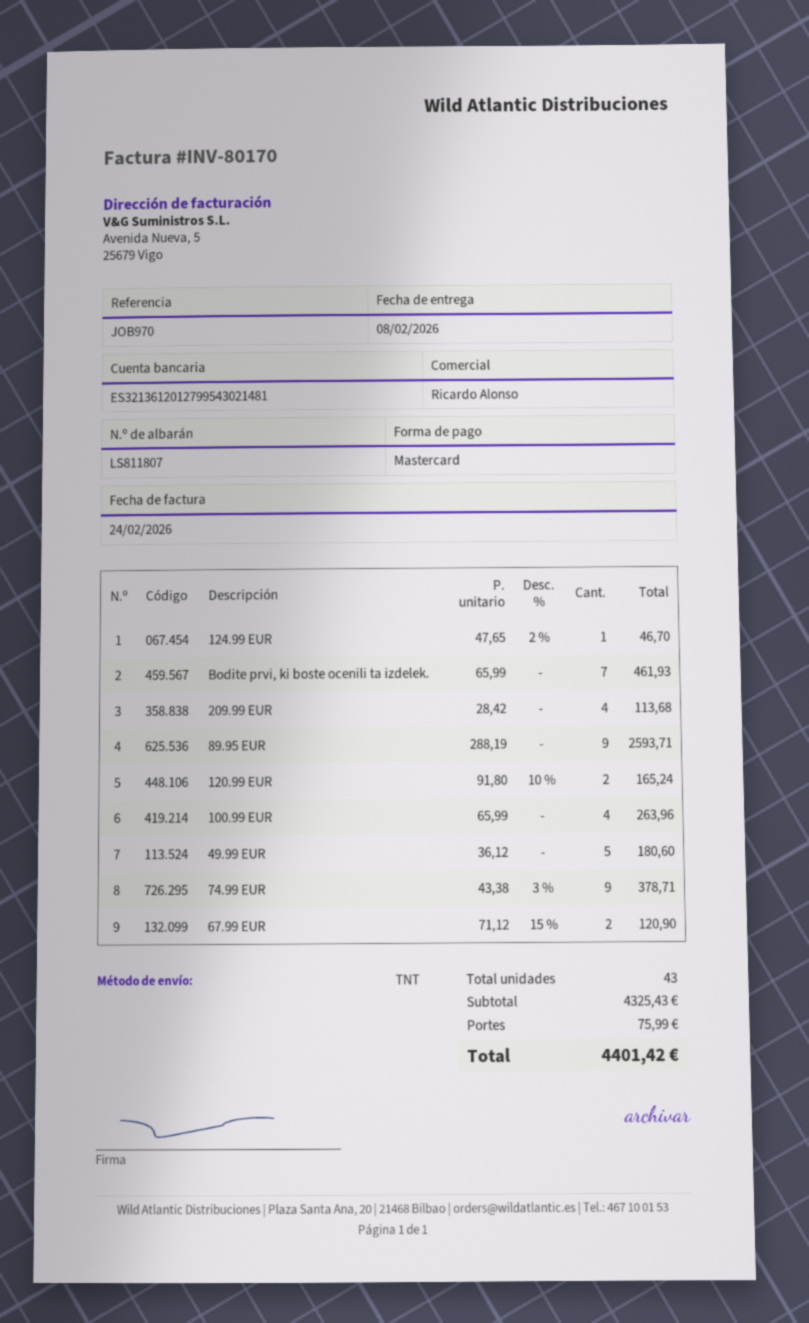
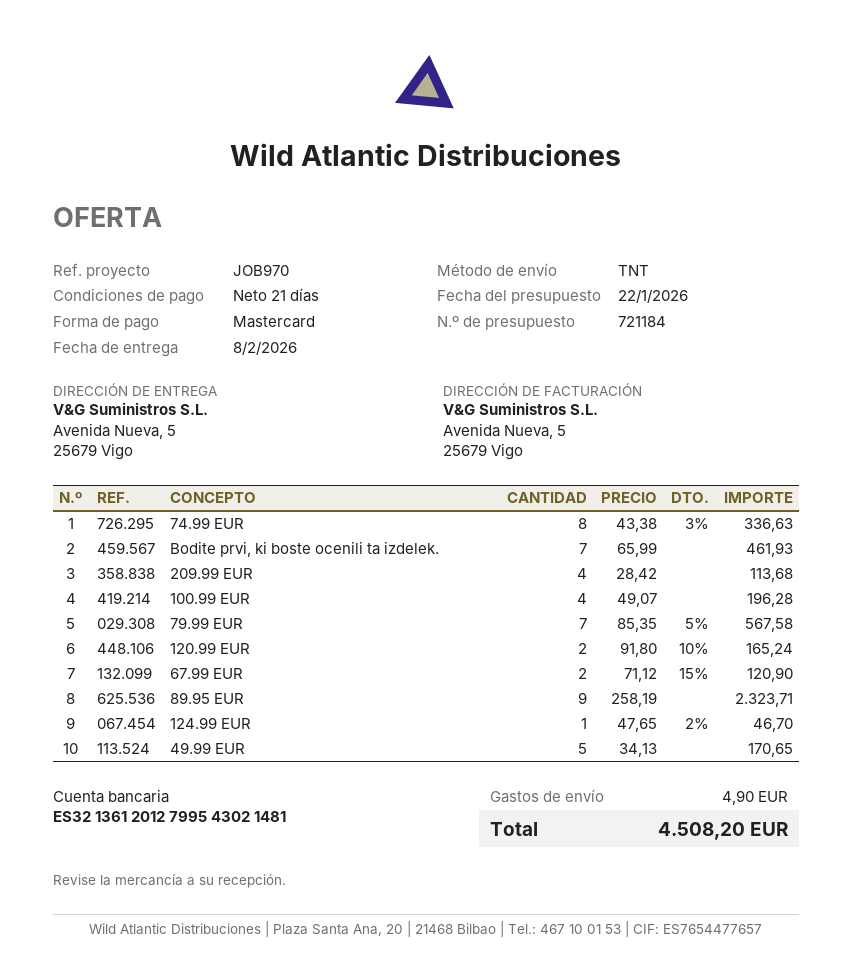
89.95 EUR: 9 x 288.19 = 2593.71 -> 9 x 258.19 = 2323.71
100.99 EUR: 4 x 65.99 = 263.96 -> 4 x 49.07 = 196.28
49.99 EUR: 5 x 36.12 = 180.60 -> 5 x 34.13 = 170.65
74.99 EUR: 9 x 43.38 - 3% = 378.71 -> 8 x 43.38 - 3% = 336.63
79.99 EUR: none -> 7 x 85.35 - 5% = 567.58
shipping: 75.99 -> 4.90
total: 4401.42 -> 4508.20

